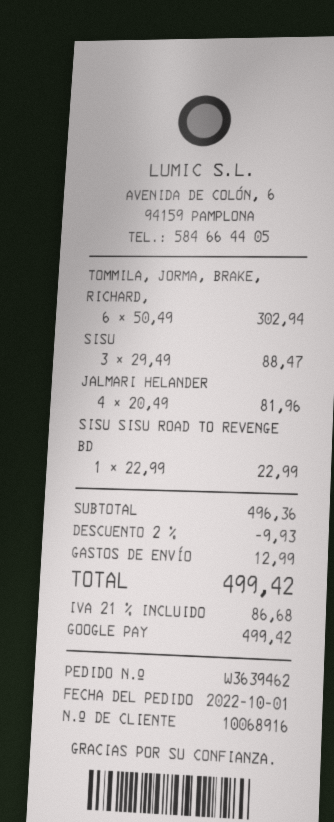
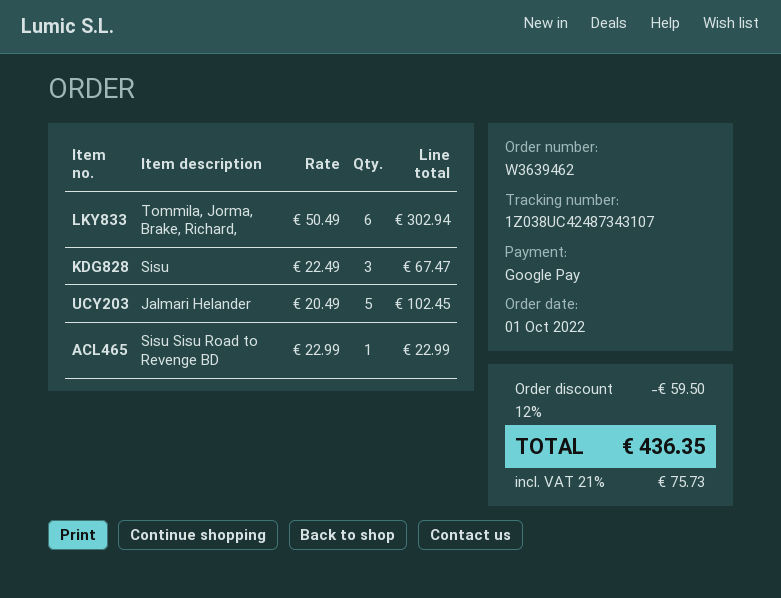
SISU: 3 x 29.49 = 88.47 -> 3 x 22.49 = 67.47
JALMARI HELANDER: 4 x 20.49 = 81.96 -> 5 x 20.49 = 102.45
discount: 2% = 9.93 -> 12% = 59.50
shipping: 12.99 -> none
tax: 21% = 86.68 -> 21% = 75.73
total: 499.42 -> 436.35

